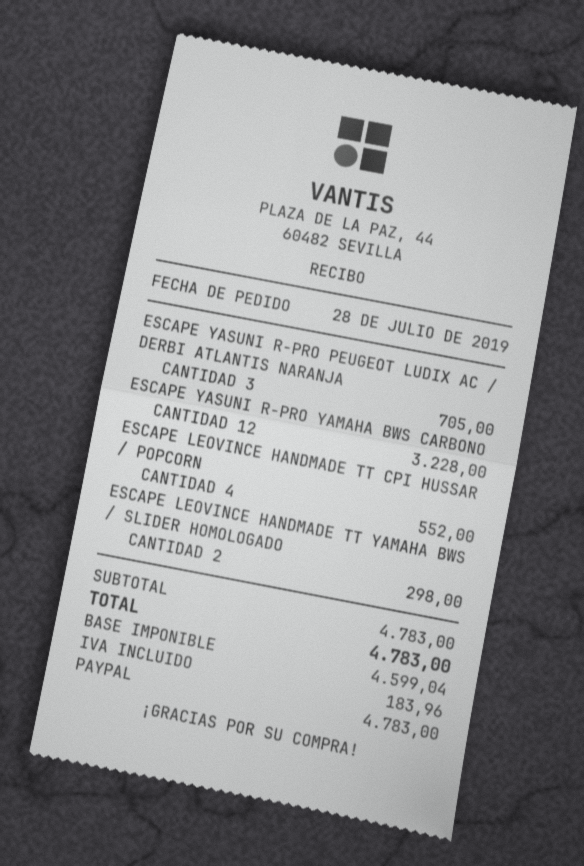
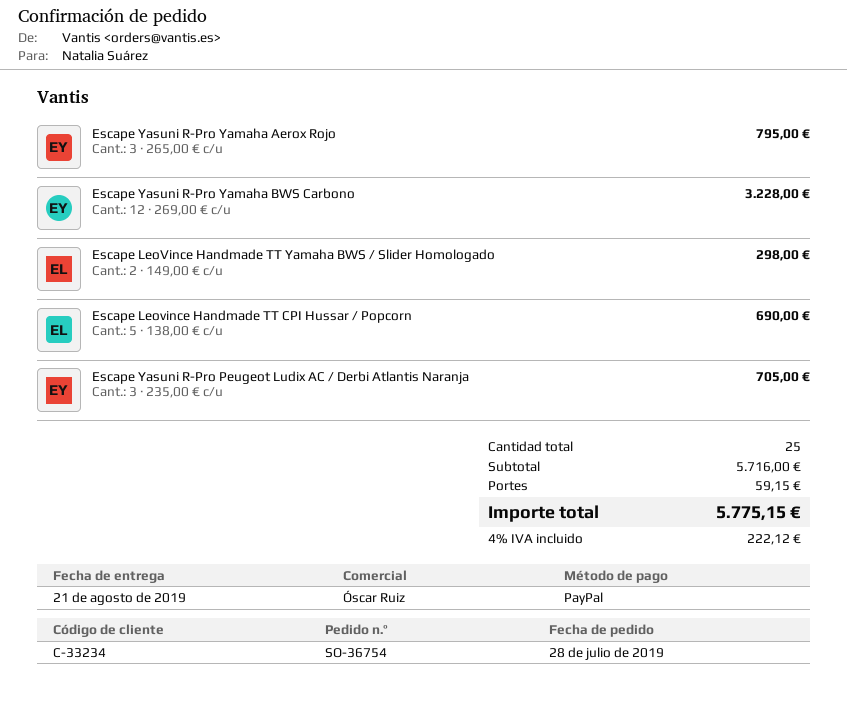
ESCAPE LEOVINCE HANDMADE TT CPI HUSSAR / POPCORN: 4 for 552.00 -> 5 for 690.00
Escape Yasuni R-Pro Yamaha Aerox Rojo: none -> 3 for 795.00
subtotal: 4783.00 -> 5716.00
shipping: none -> 59.15
tax: 183.96 -> 222.12
total: 4783.00 -> 5775.15

